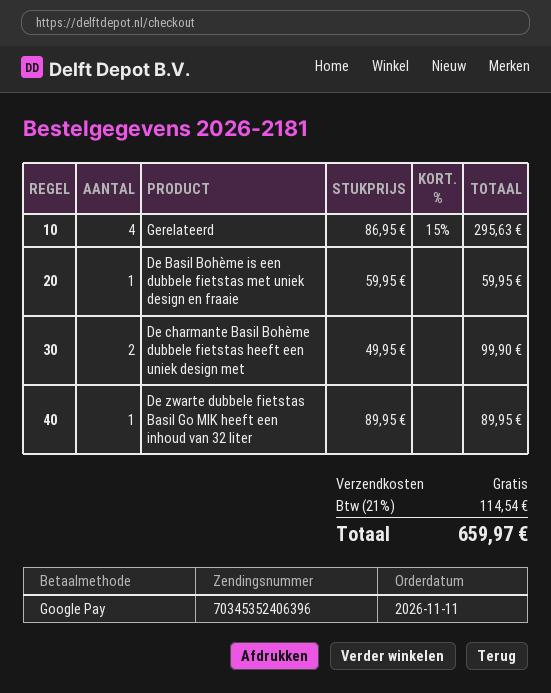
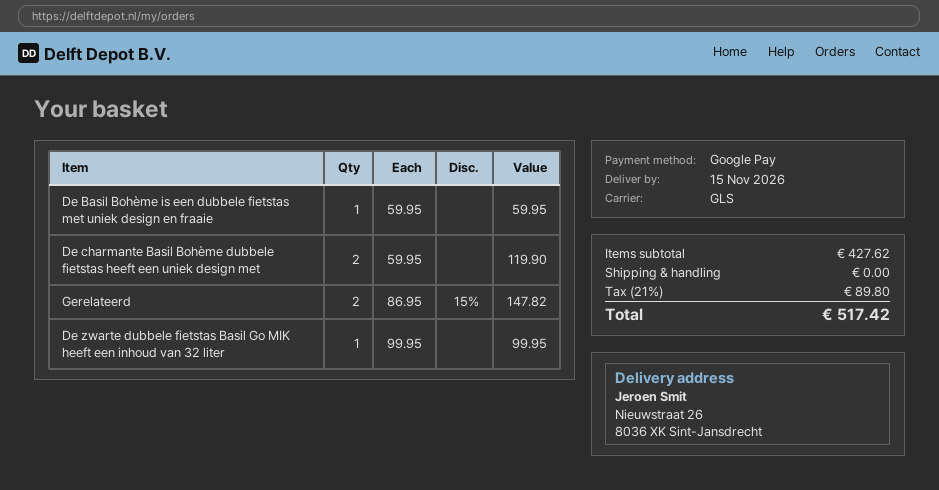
Gerelateerd: 4 x 86.95 - 15% = 295.63 -> 2 x 86.95 - 15% = 147.82
De charmante Basil Bohème dubbele fietstas heeft een uniek design met: 2 x 49.95 = 99.90 -> 2 x 59.95 = 119.90
De zwarte dubbele fietstas Basil Go MIK heeft een inhoud van 32 liter: 1 x 89.95 = 89.95 -> 1 x 99.95 = 99.95
tax: 21% = 114.54 -> 21% = 89.80
total: 659.97 -> 517.42

